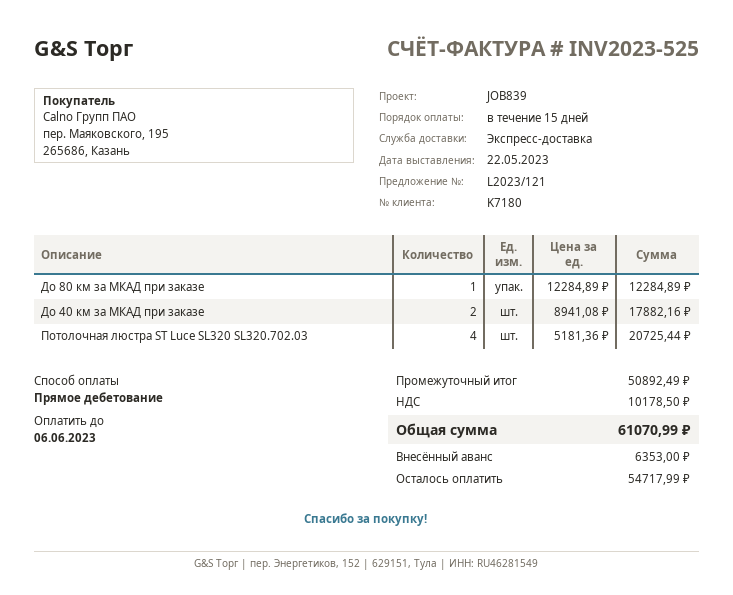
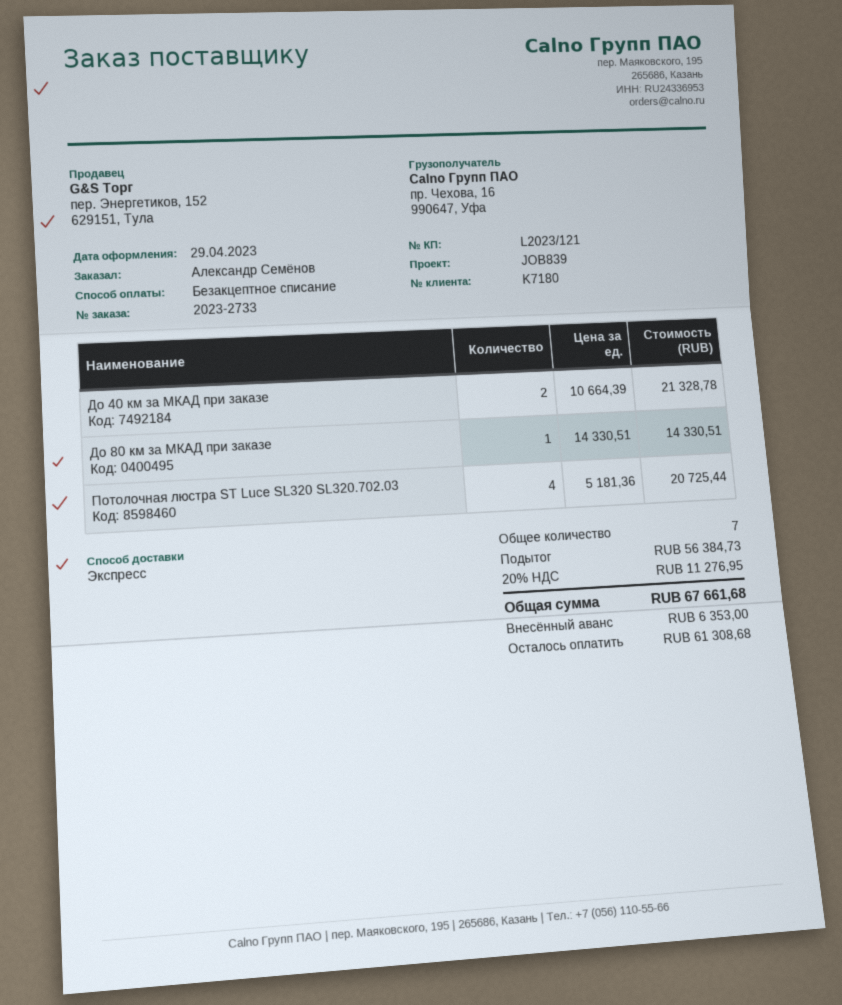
До 80 км за МКАД при заказе: 1 x 12284.89 = 12284.89 -> 1 x 14330.51 = 14330.51
До 40 км за МКАД при заказе: 2 x 8941.08 = 17882.16 -> 2 x 10664.39 = 21328.78
subtotal: 50892.49 -> 56384.73
tax: 10178.50 -> 11276.95
total: 61070.99 -> 67661.68
balance: 54717.99 -> 61308.68

